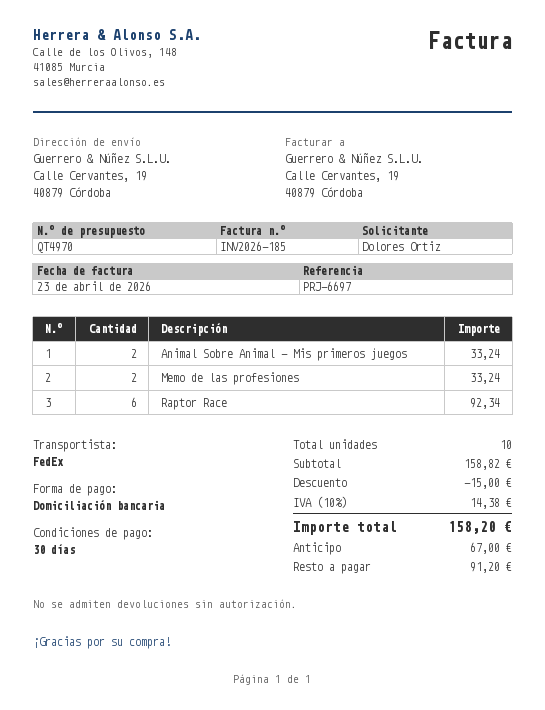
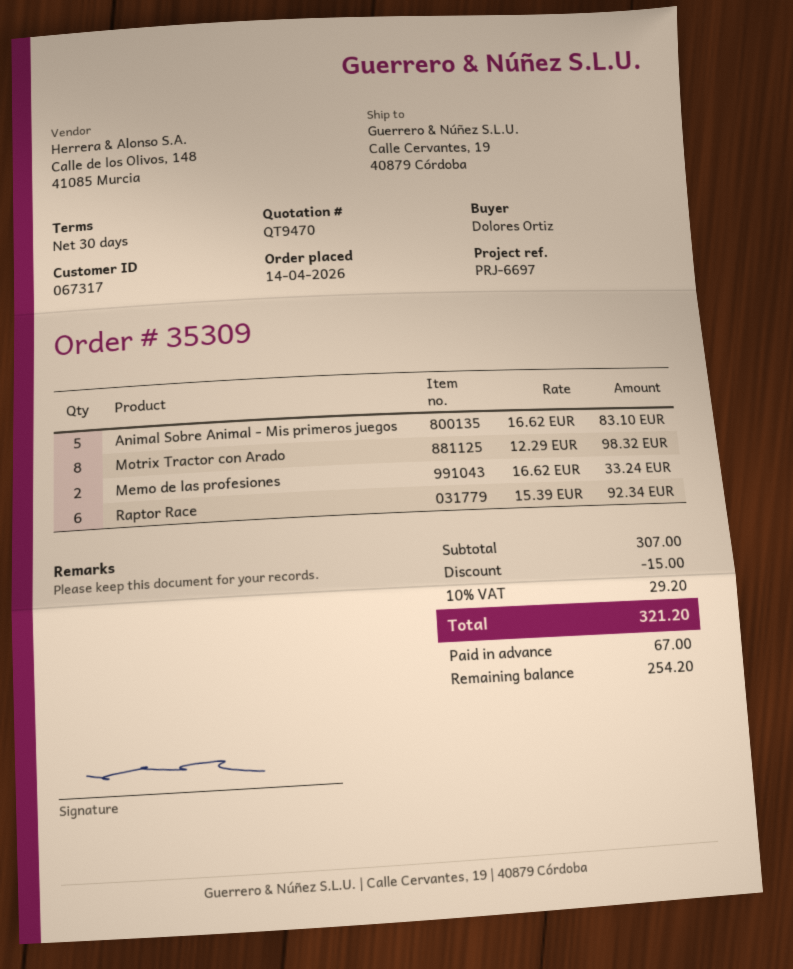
quote number: QT4970 -> QT9470
Animal Sobre Animal - Mis primeros juegos: 2 for 33.24 -> 5 for 83.10
Motrix Tractor con Arado: none -> 8 for 98.32
subtotal: 158.82 -> 307.00
tax: 10% = 14.38 -> 10% = 29.20
total: 158.20 -> 321.20
balance: 91.20 -> 254.20

